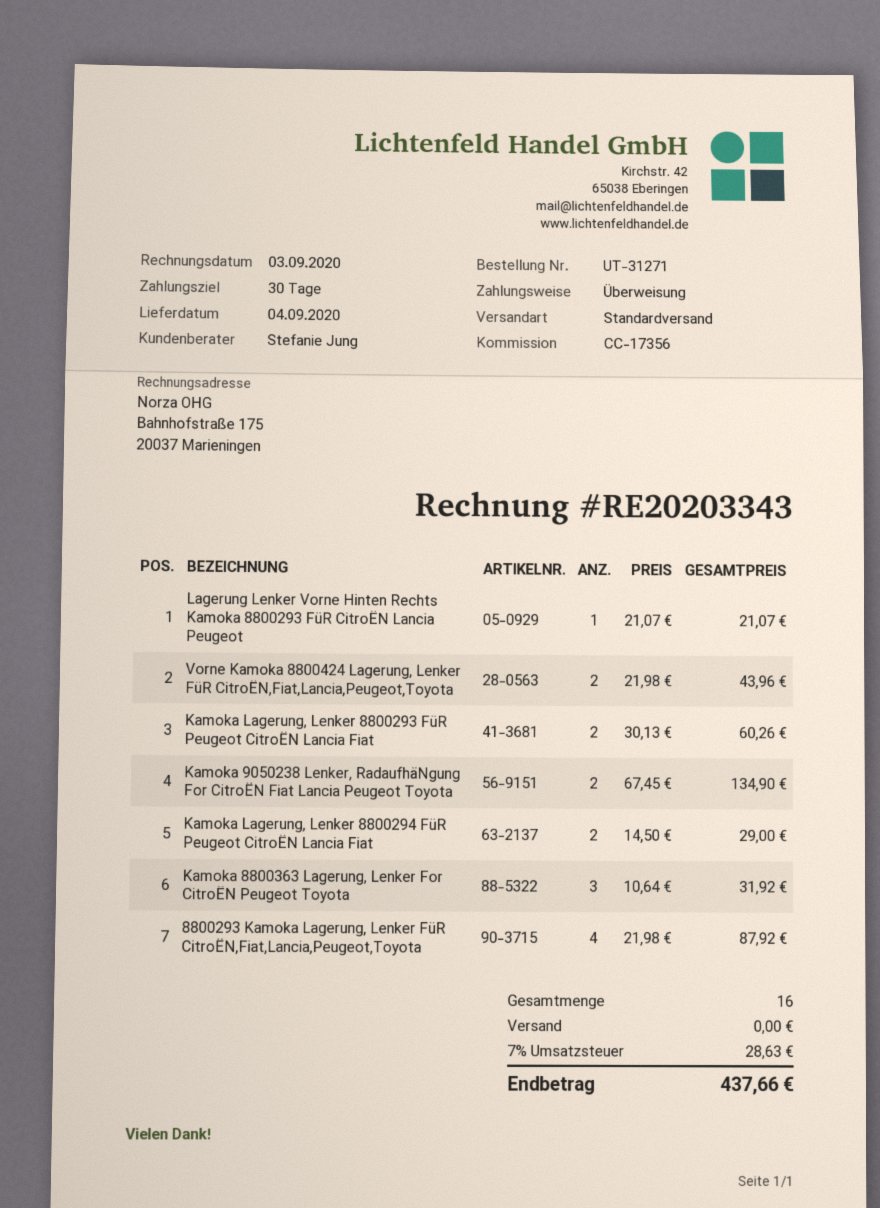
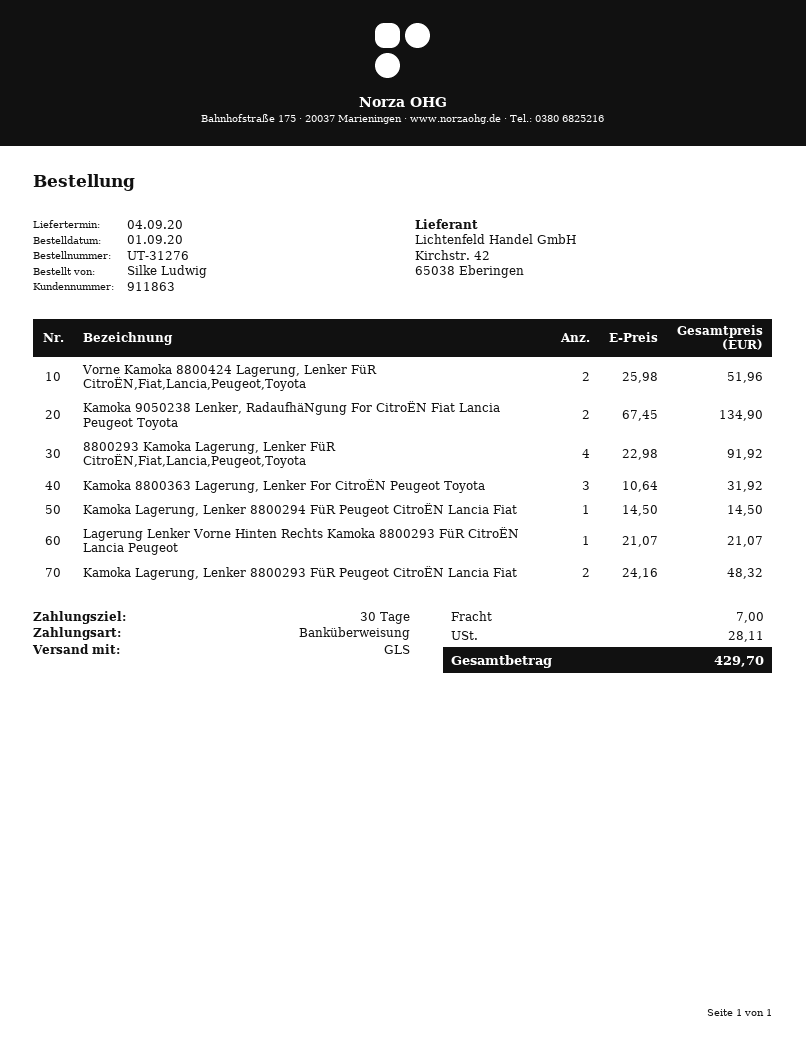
order number: UT-31271 -> UT-31276
shipping method: standard -> GLS
Vorne Kamoka 8800424 Lagerung, Lenker FüR CitroËN,Fiat,Lancia,Peugeot,Toyota: 2 x 21.98 = 43.96 -> 2 x 25.98 = 51.96
Kamoka Lagerung, Lenker 8800293 FüR Peugeot CitroËN Lancia Fiat: 2 x 30.13 = 60.26 -> 2 x 24.16 = 48.32
Kamoka Lagerung, Lenker 8800294 FüR Peugeot CitroËN Lancia Fiat: 2 x 14.50 = 29.00 -> 1 x 14.50 = 14.50
8800293 Kamoka Lagerung, Lenker FüR CitroËN,Fiat,Lancia,Peugeot,Toyota: 4 x 21.98 = 87.92 -> 4 x 22.98 = 91.92
shipping: 0.00 -> 7.00
tax: 28.63 -> 28.11
total: 437.66 -> 429.70

